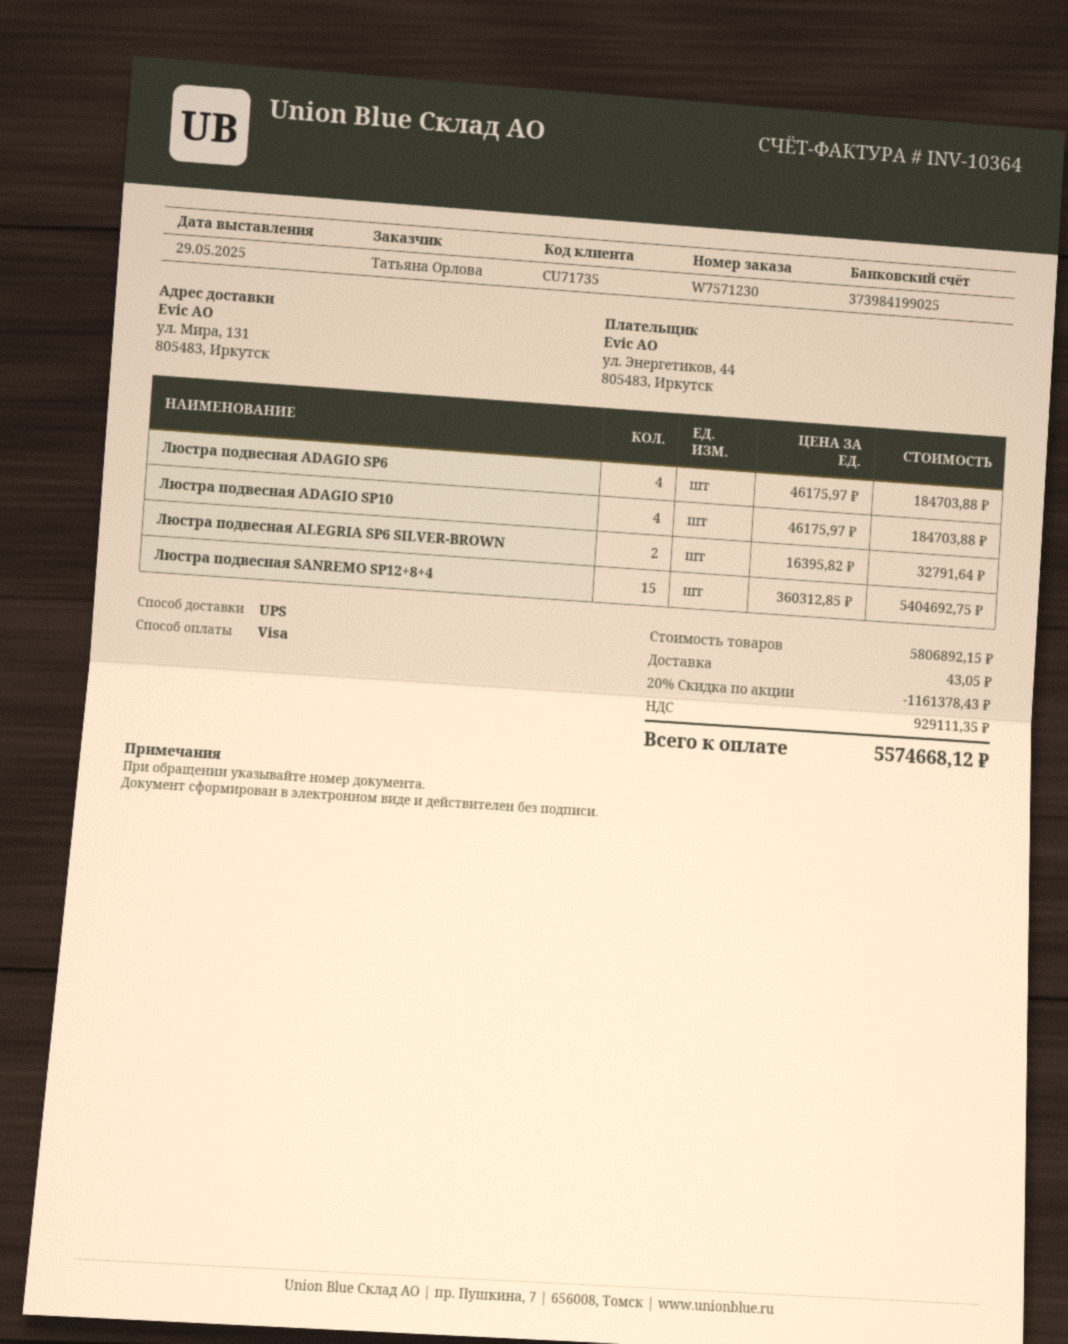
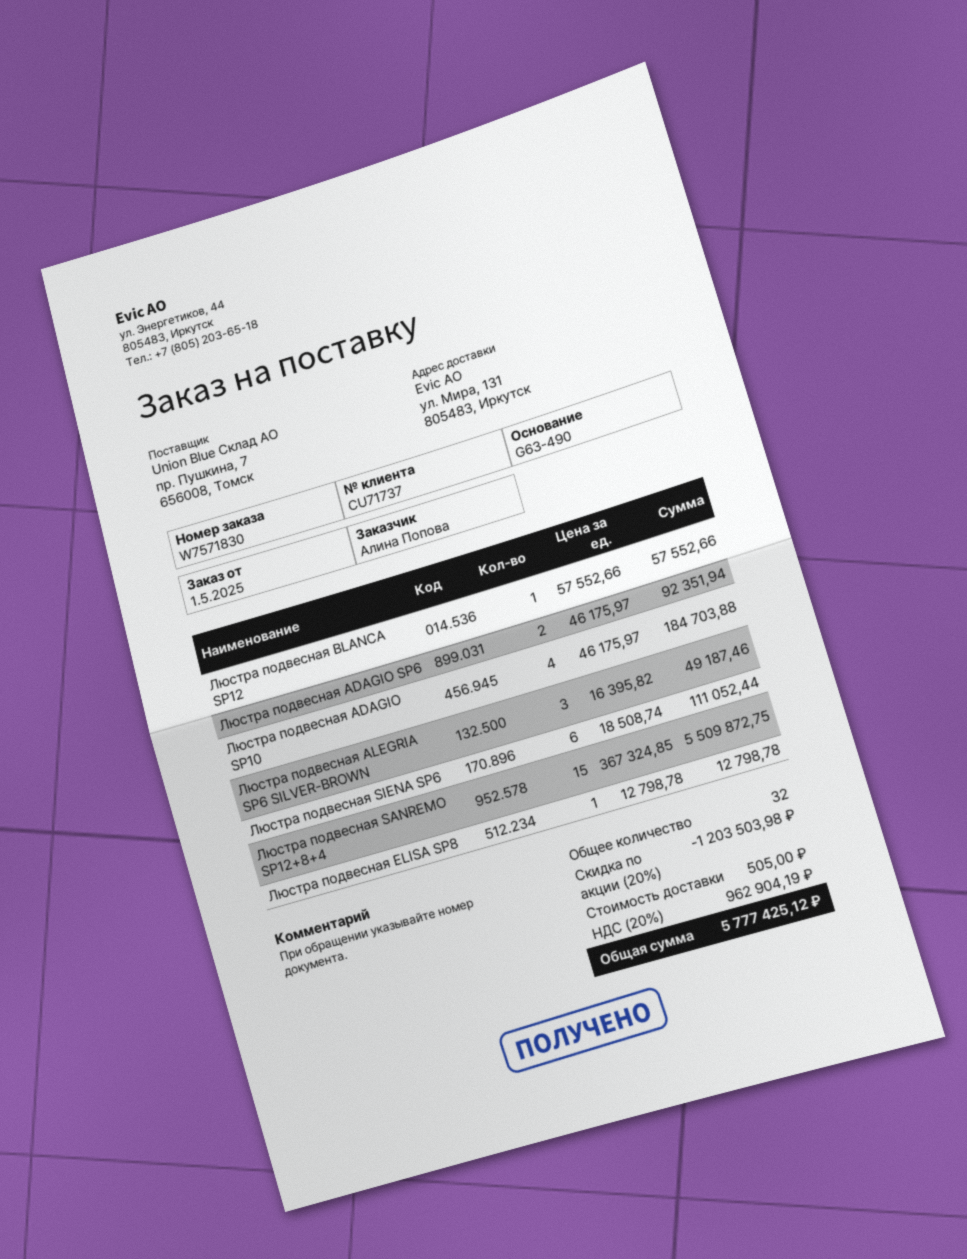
order number: W7571230 -> W7571830
customer number: CU71735 -> CU71737
ordered by: Татьяна Орлова -> Алина Попова
Люстра подвесная ADAGIO SP6: 4 x 46175.97 = 184703.88 -> 2 x 46175.97 = 92351.94
Люстра подвесная ALEGRIA SP6 SILVER-BROWN: 2 x 16395.82 = 32791.64 -> 3 x 16395.82 = 49187.46
Люстра подвесная SANREMO SP12+8+4: 15 x 360312.85 = 5404692.75 -> 15 x 367324.85 = 5509872.75
Люстра подвесная BLANCA SP12: none -> 1 x 57552.66 = 57552.66
Люстра подвесная SIENA SP6: none -> 6 x 18508.74 = 111052.44
Люстра подвесная ELISA SP8: none -> 1 x 12798.78 = 12798.78
discount: 20% = 1161378.43 -> 20% = 1203503.98
shipping: 43.05 -> 505.00
tax: 929111.35 -> 962904.19
total: 5574668.12 -> 5777425.12

